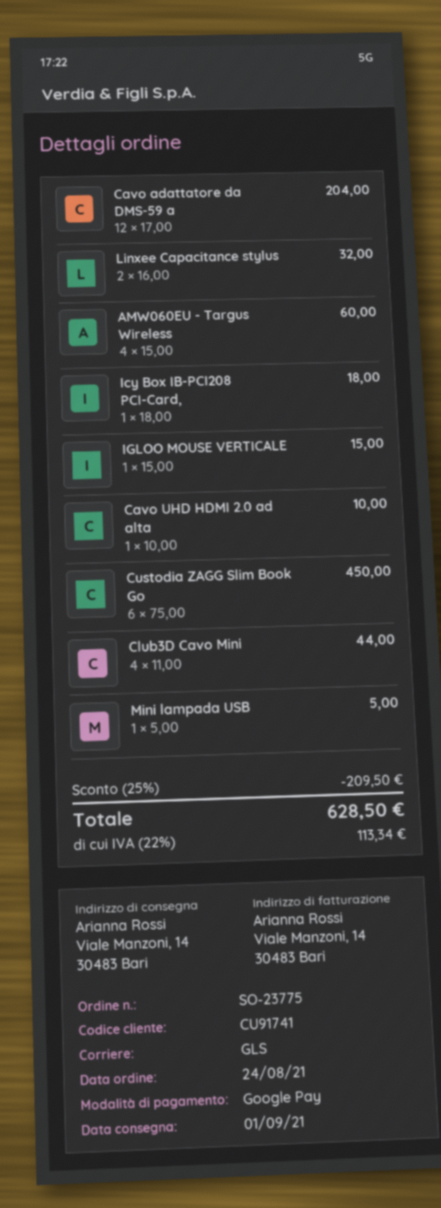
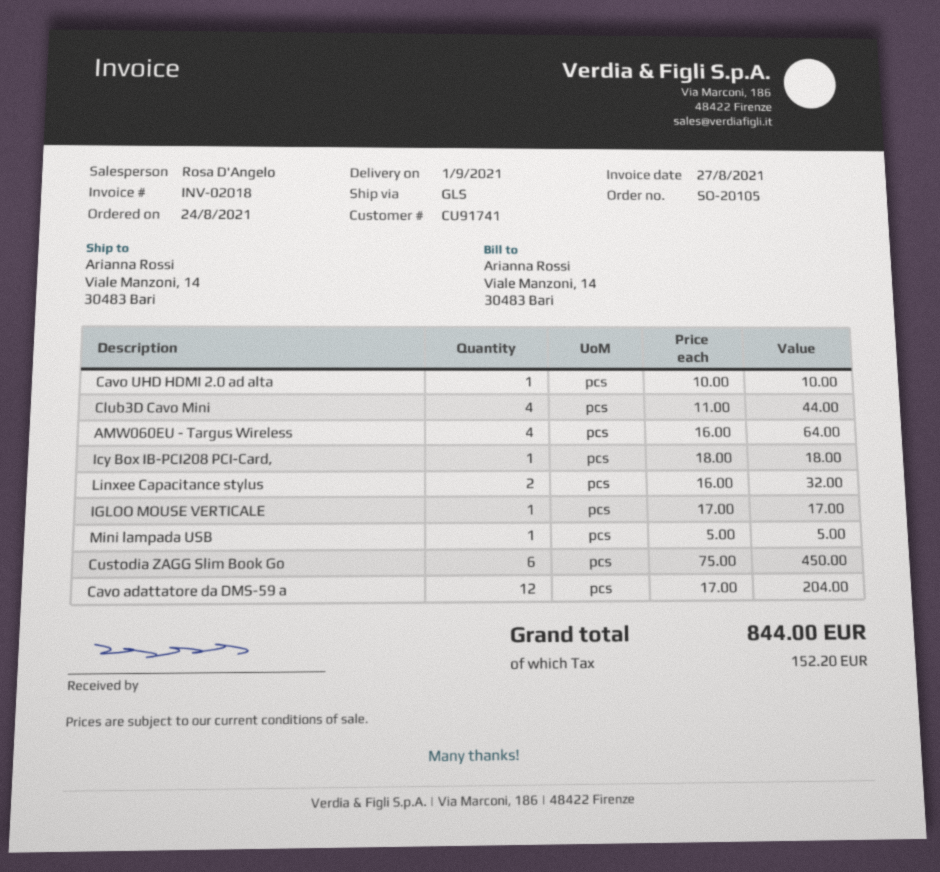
order number: SO-23775 -> SO-20105
AMW060EU - Targus Wireless: 4 x 15.00 = 60.00 -> 4 x 16.00 = 64.00
IGLOO MOUSE VERTICALE: 1 x 15.00 = 15.00 -> 1 x 17.00 = 17.00
discount: 25% = 209.50 -> none
tax: 113.34 -> 152.20
total: 628.50 -> 844.00

